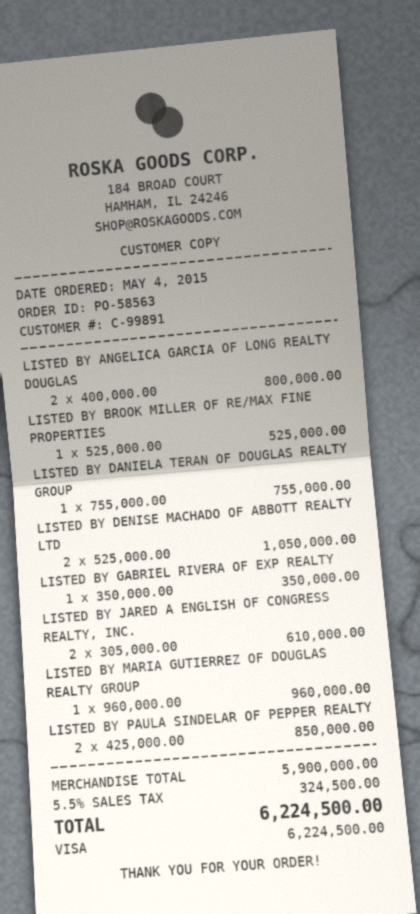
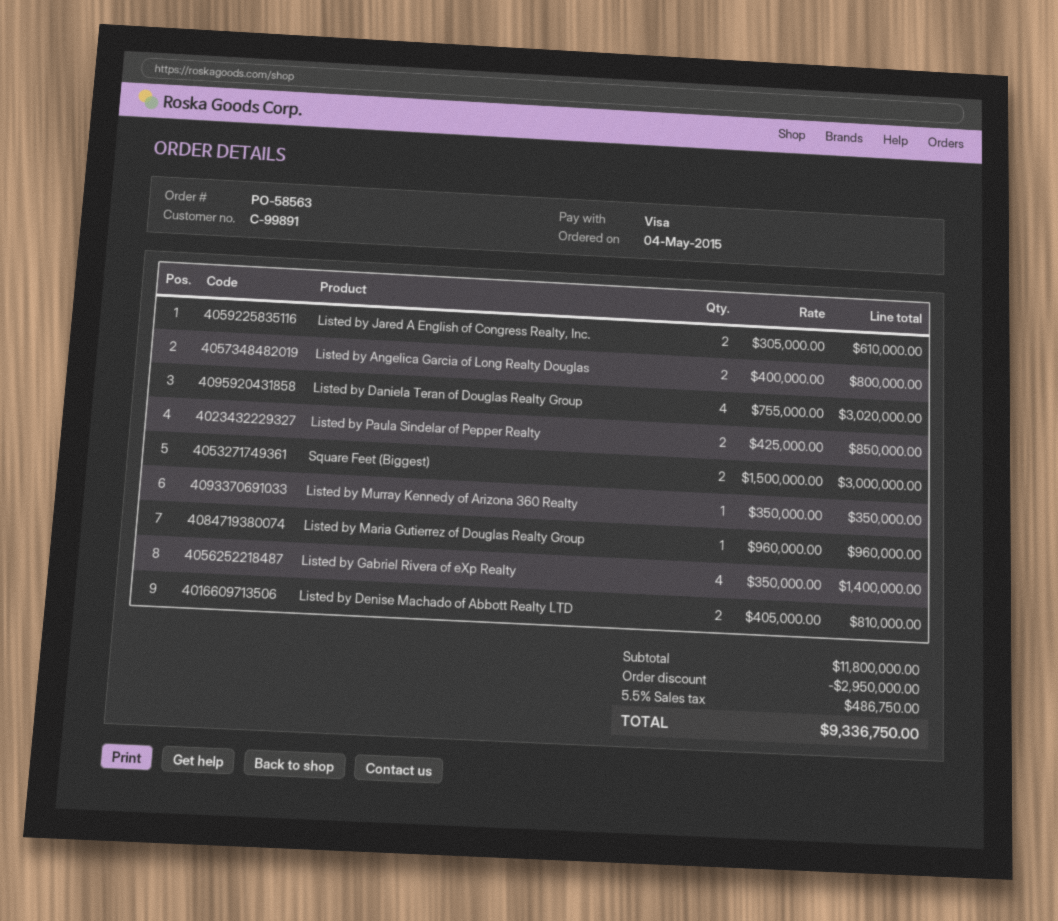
LISTED BY BROOK MILLER OF RE/MAX FINE PROPERTIES: 1 x 525000.00 = 525000.00 -> none
LISTED BY DANIELA TERAN OF DOUGLAS REALTY GROUP: 1 x 755000.00 = 755000.00 -> 4 x 755000.00 = 3020000.00
LISTED BY DENISE MACHADO OF ABBOTT REALTY LTD: 2 x 525000.00 = 1050000.00 -> 2 x 405000.00 = 810000.00
LISTED BY GABRIEL RIVERA OF EXP REALTY: 1 x 350000.00 = 350000.00 -> 4 x 350000.00 = 1400000.00
Square Feet (Biggest): none -> 2 x 1500000.00 = 3000000.00
Listed by Murray Kennedy of Arizona 360 Realty: none -> 1 x 350000.00 = 350000.00
subtotal: 5900000.00 -> 11800000.00
discount: none -> 2950000.00
tax: 5.5% = 324500.00 -> 5.5% = 486750.00
total: 6224500.00 -> 9336750.00

